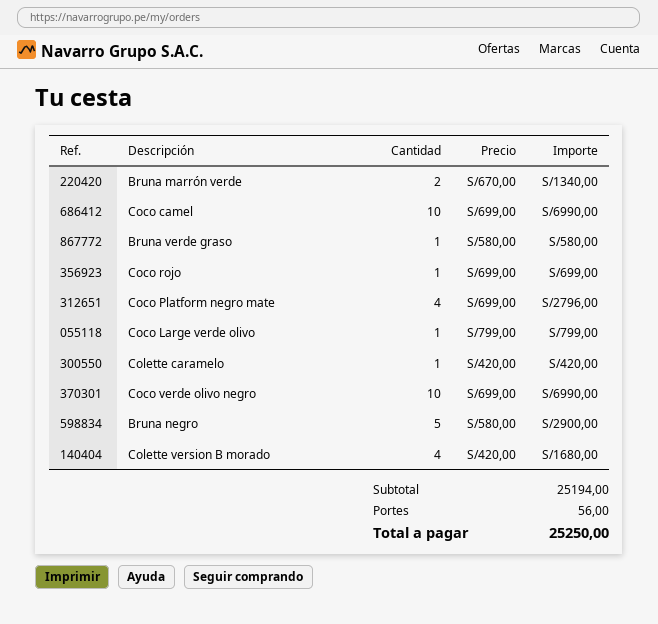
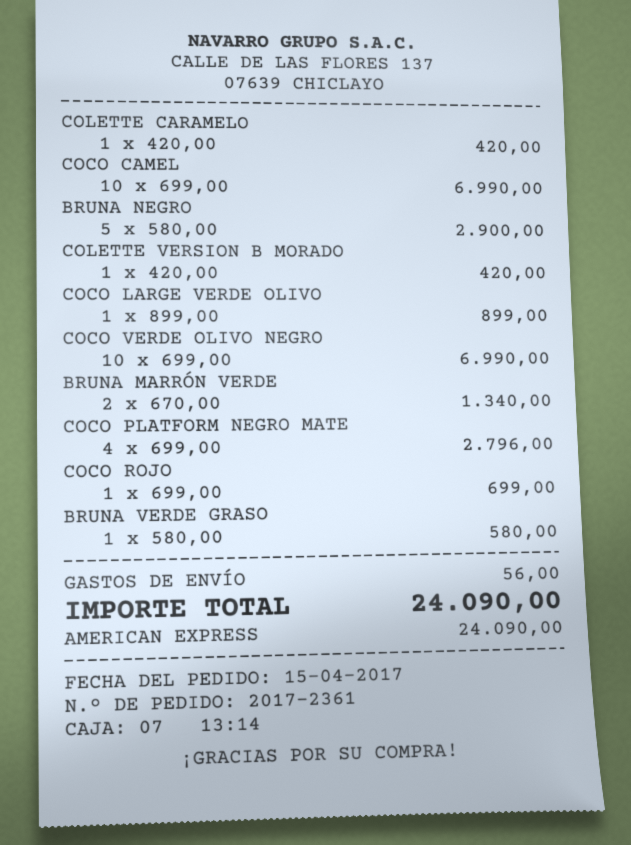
Coco Large verde olivo: 1 x 799.00 = 799.00 -> 1 x 899.00 = 899.00
Colette version B morado: 4 x 420.00 = 1680.00 -> 1 x 420.00 = 420.00
total: 25250.00 -> 24090.00

